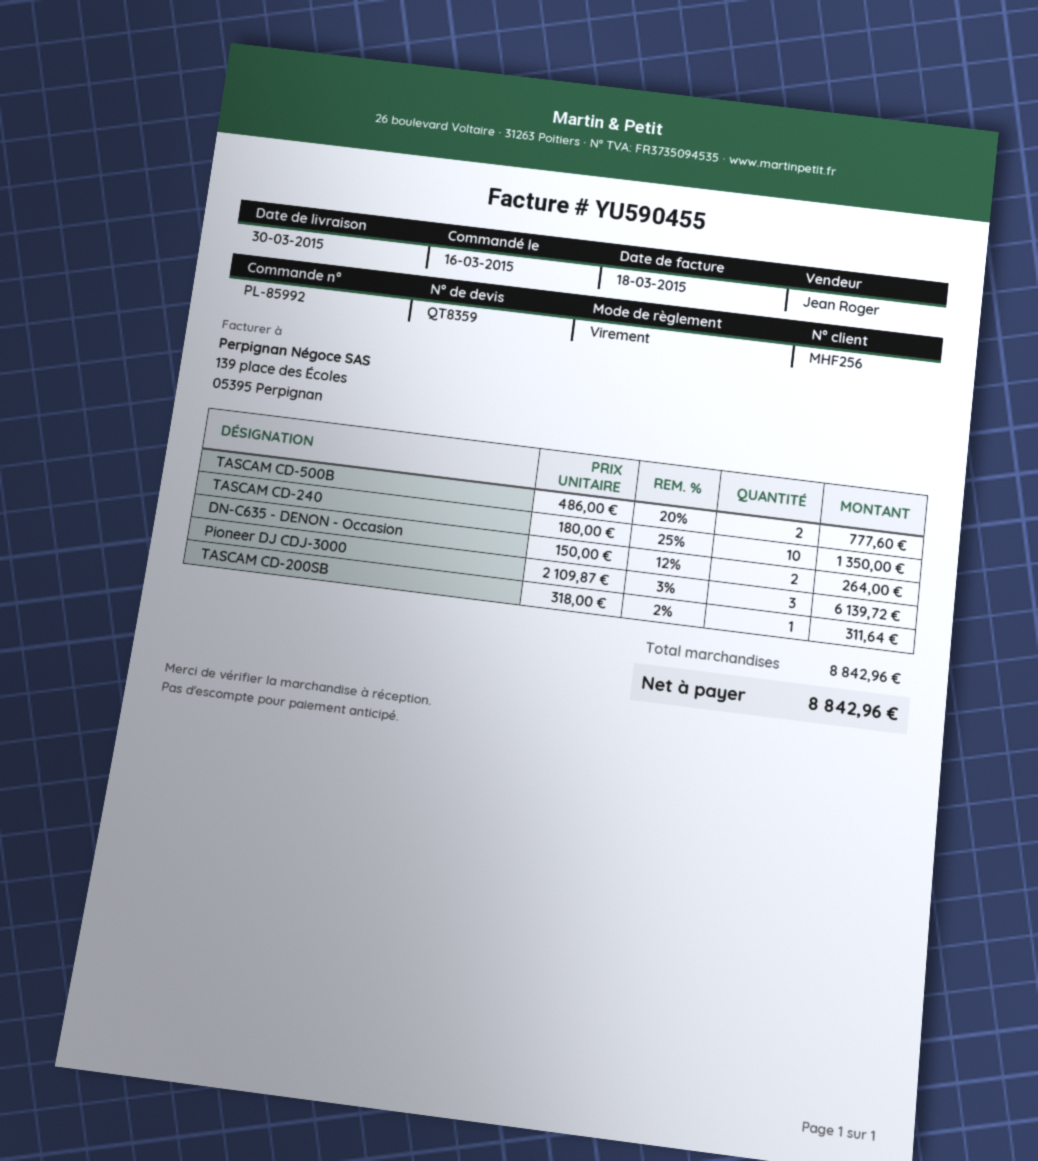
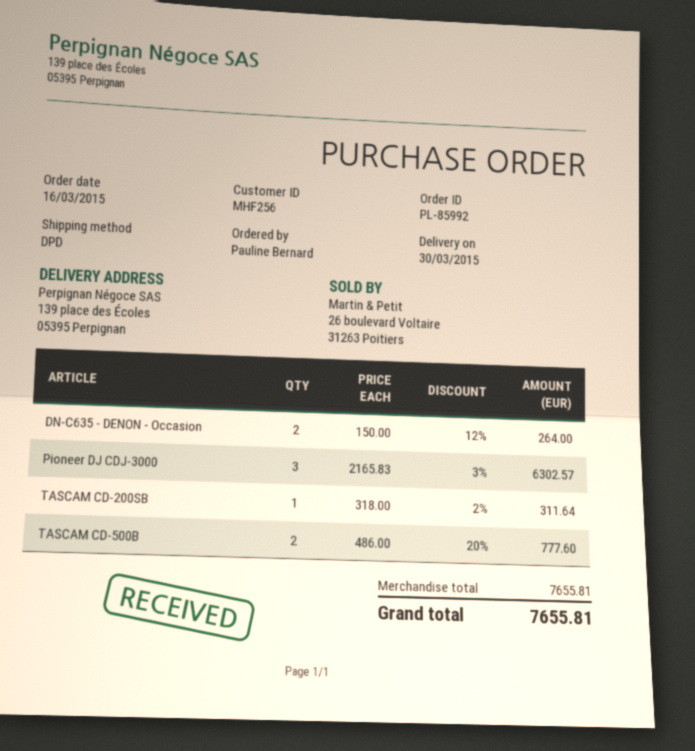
TASCAM CD-240: 10 x 180.00 - 25% = 1350.00 -> none
Pioneer DJ CDJ-3000: 3 x 2109.87 - 3% = 6139.72 -> 3 x 2165.83 - 3% = 6302.57
subtotal: 8842.96 -> 7655.81
total: 8842.96 -> 7655.81

